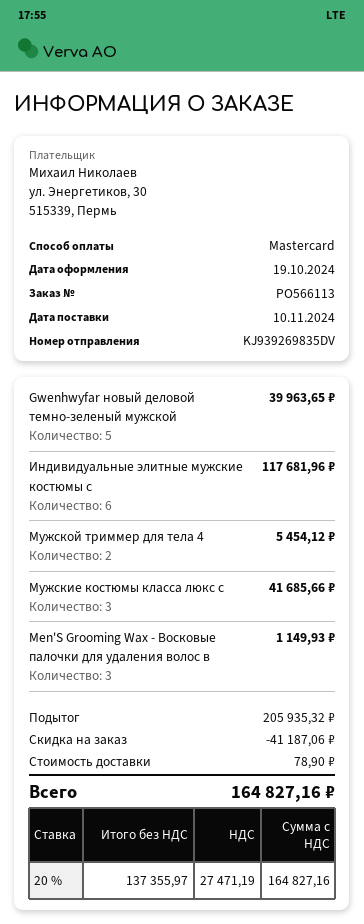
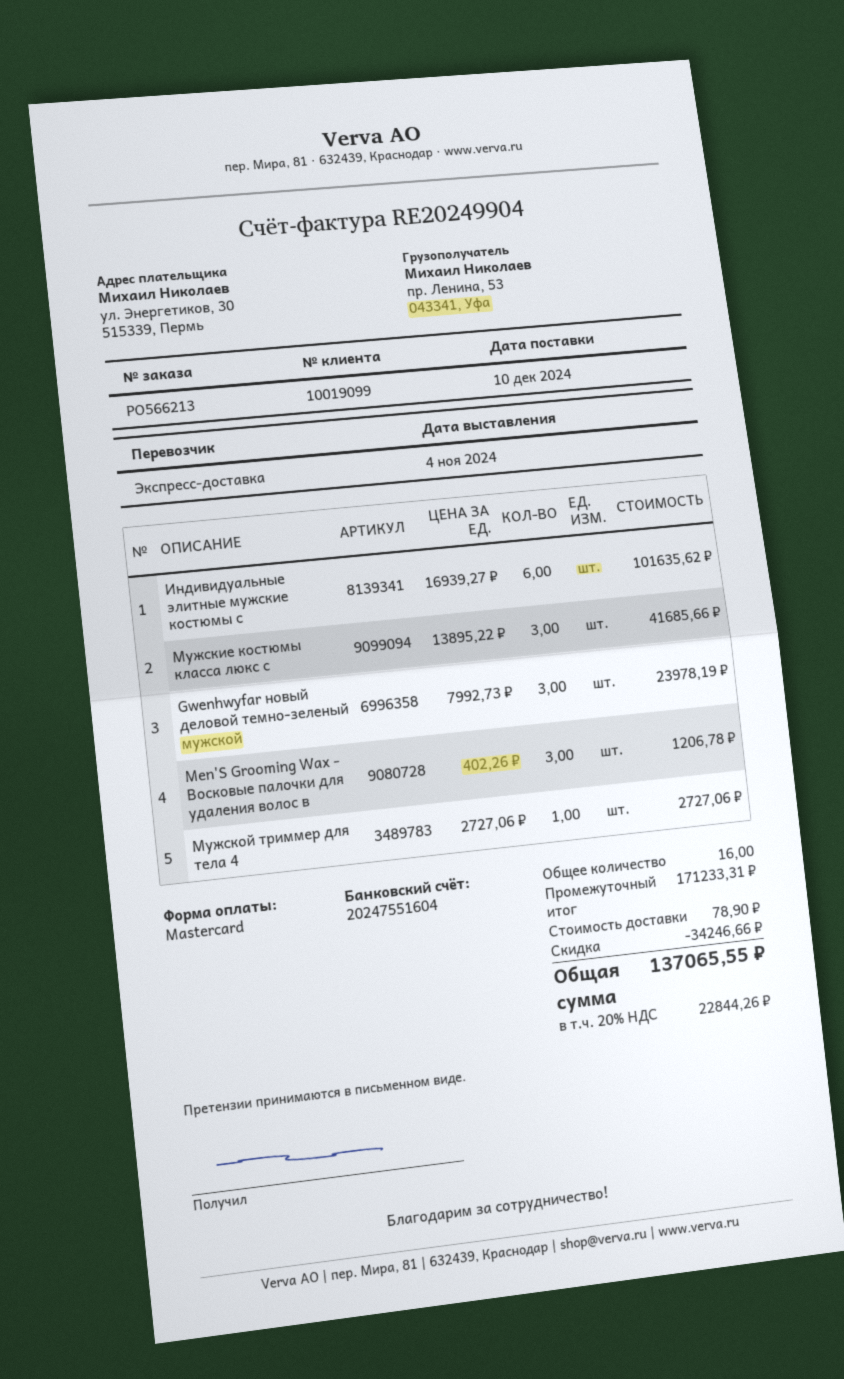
order number: PO566113 -> PO566213
delivery date: 2024-11-10 -> 2024-12-10
Gwenhwyfar новый деловой темно-зеленый мужской: 5 for 39963.65 -> 3 for 23978.19
Индивидуальные элитные мужские костюмы с: 6 for 117681.96 -> 6 for 101635.62
Мужской триммер для тела 4: 2 for 5454.12 -> 1 for 2727.06
Men'S Grooming Wax - Восковые палочки для удаления волос в: 3 for 1149.93 -> 3 for 1206.78
subtotal: 205935.32 -> 171233.31
discount: 41187.06 -> 34246.66
tax: 20% = 27471.19 -> 20% = 22844.26
total: 164827.16 -> 137065.55

